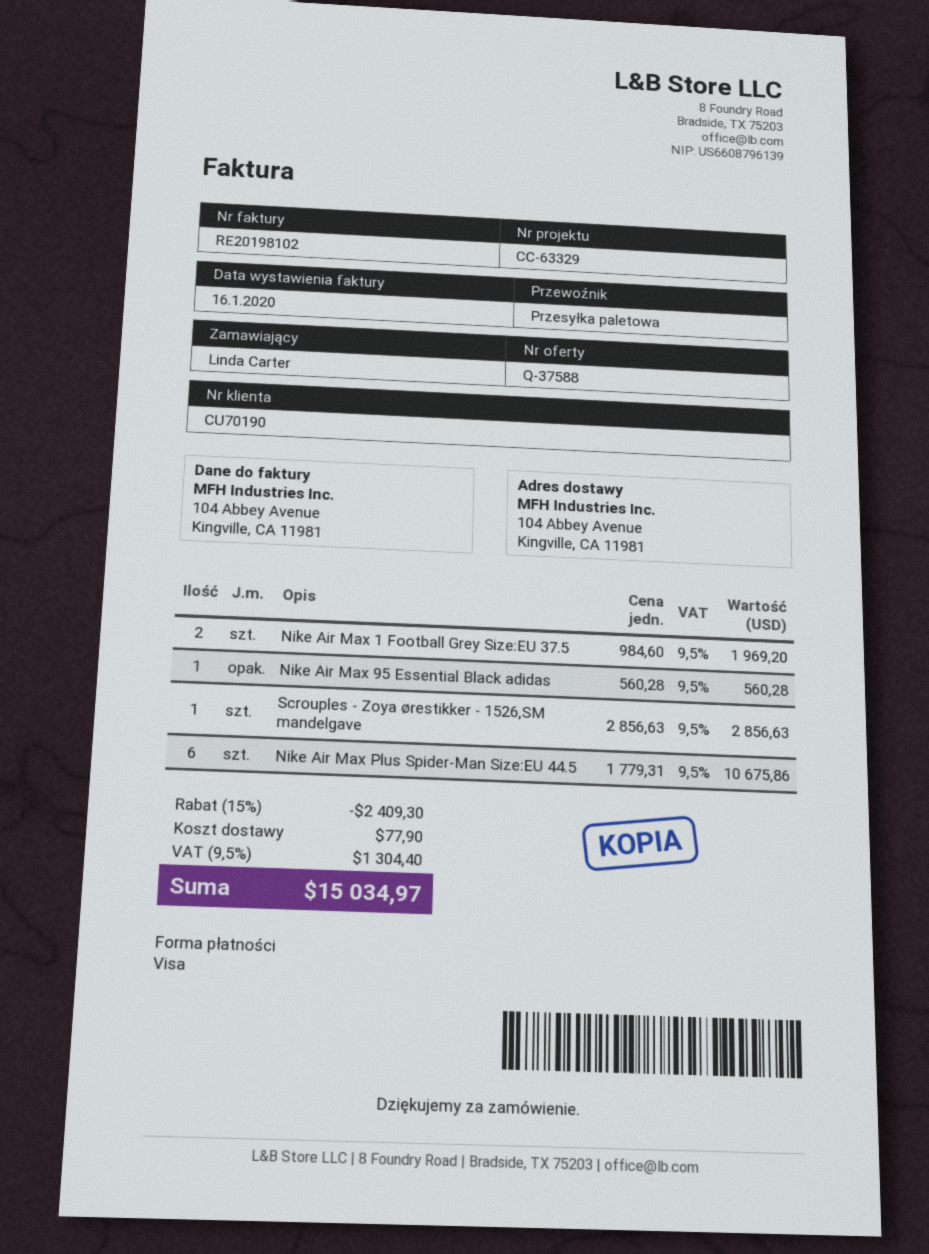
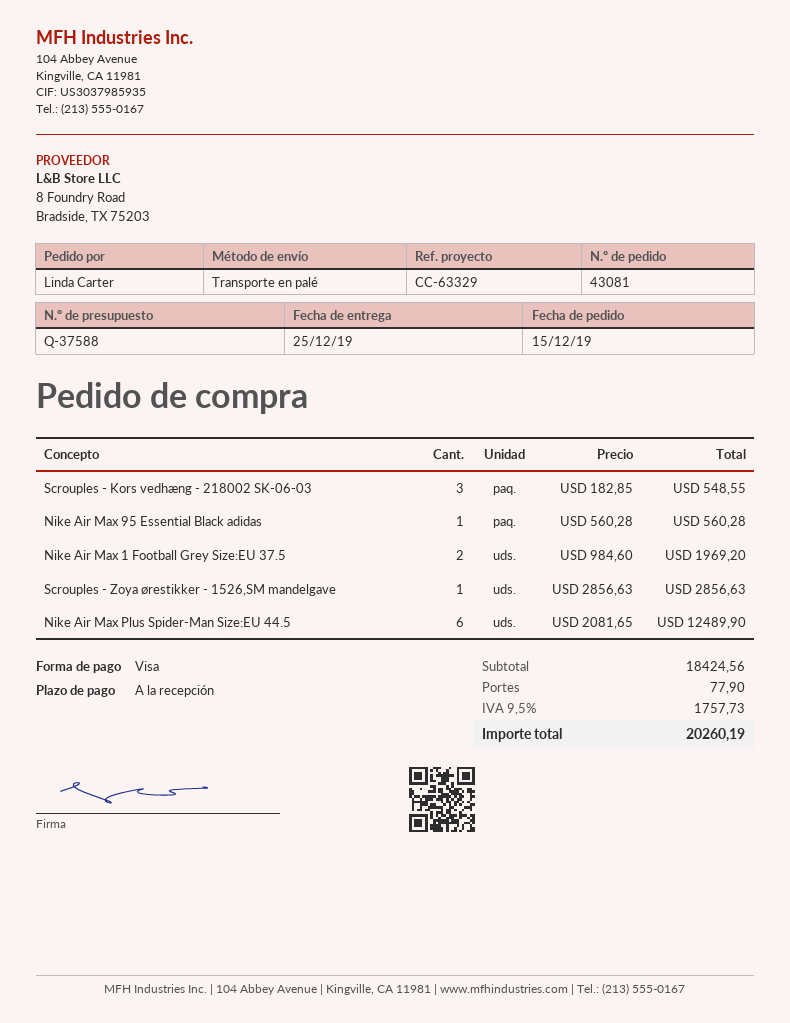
Nike Air Max Plus Spider-Man Size:EU 44.5: 6 x 1779.31 = 10675.86 -> 6 x 2081.65 = 12489.90
Scrouples - Kors vedhæng - 218002 SK-06-03: none -> 3 x 182.85 = 548.55
discount: 15% = 2409.30 -> none
tax: 9.5% = 1304.40 -> 9.5% = 1757.73
total: 15034.97 -> 20260.19

